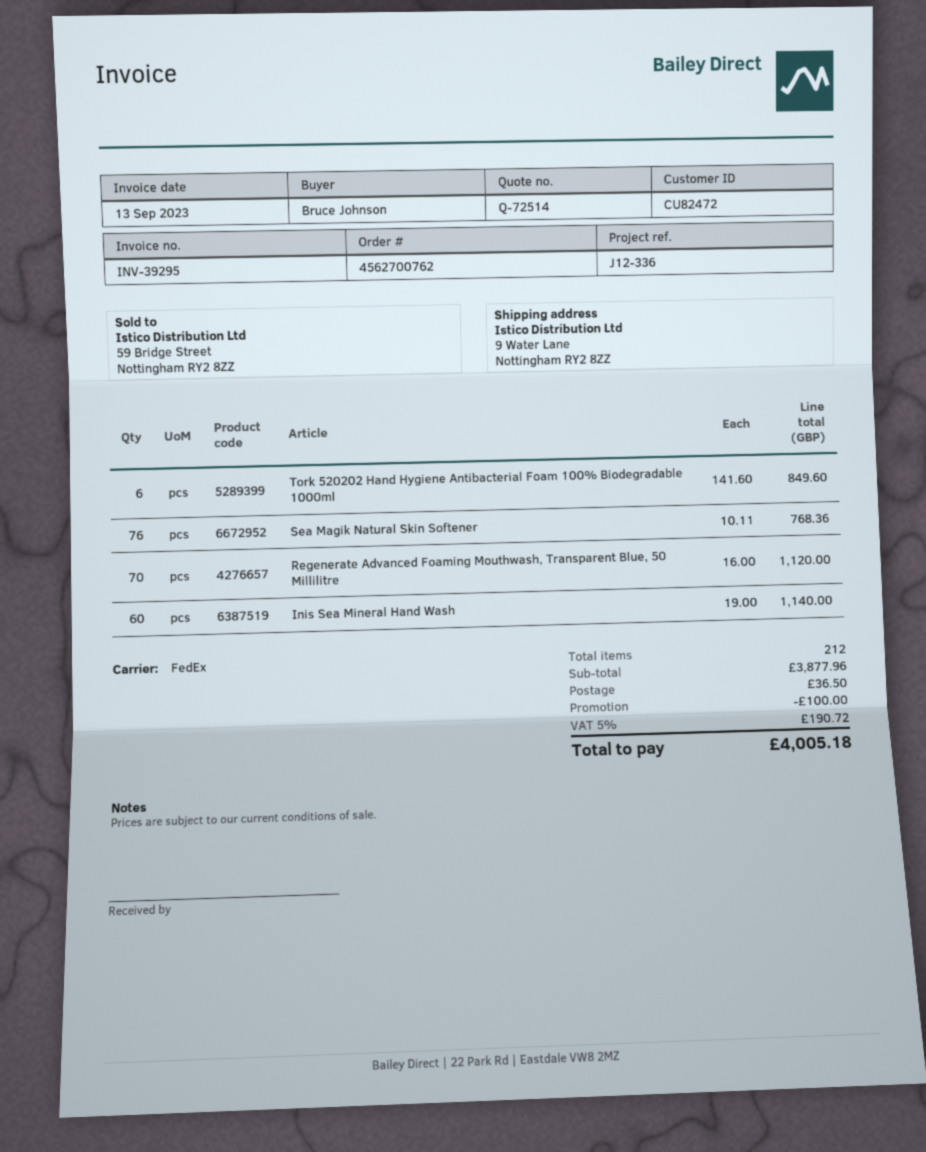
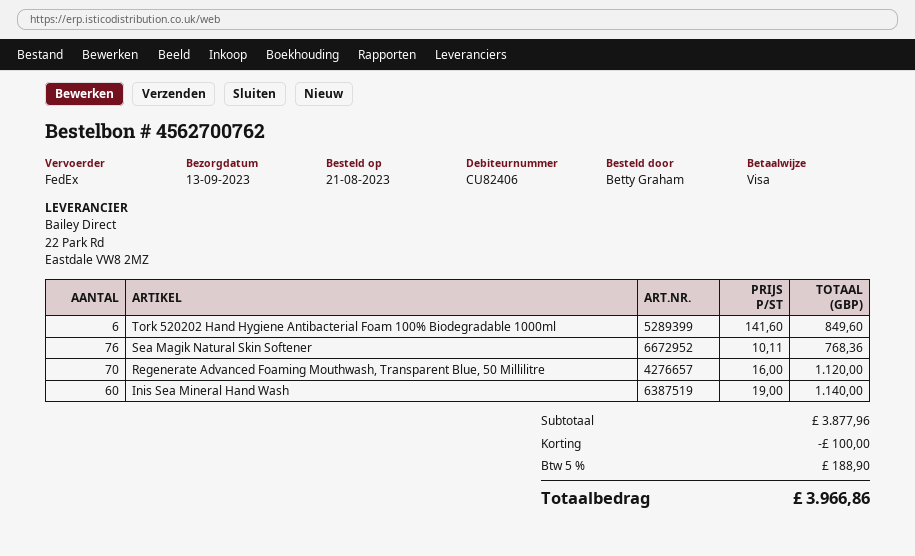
customer number: CU82472 -> CU82406
ordered by: Bruce Johnson -> Betty Graham
shipping: 36.50 -> none
tax: 5% = 190.72 -> 5% = 188.90
total: 4005.18 -> 3966.86

